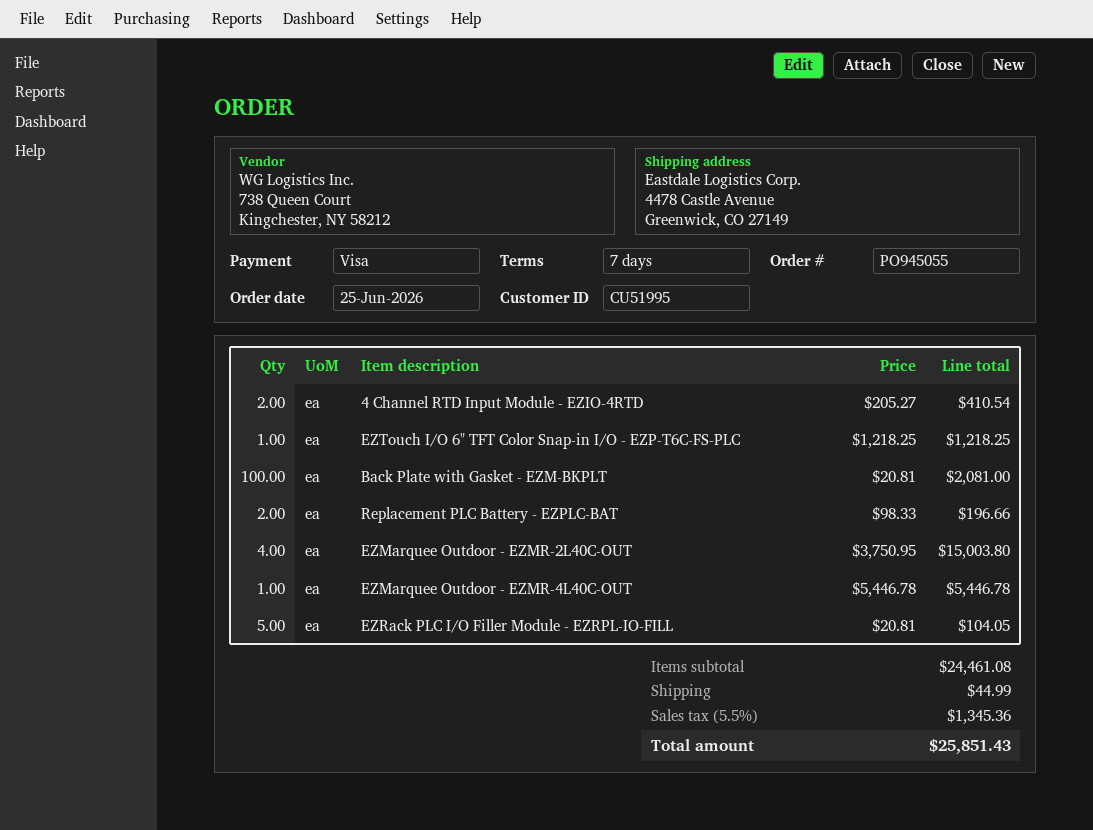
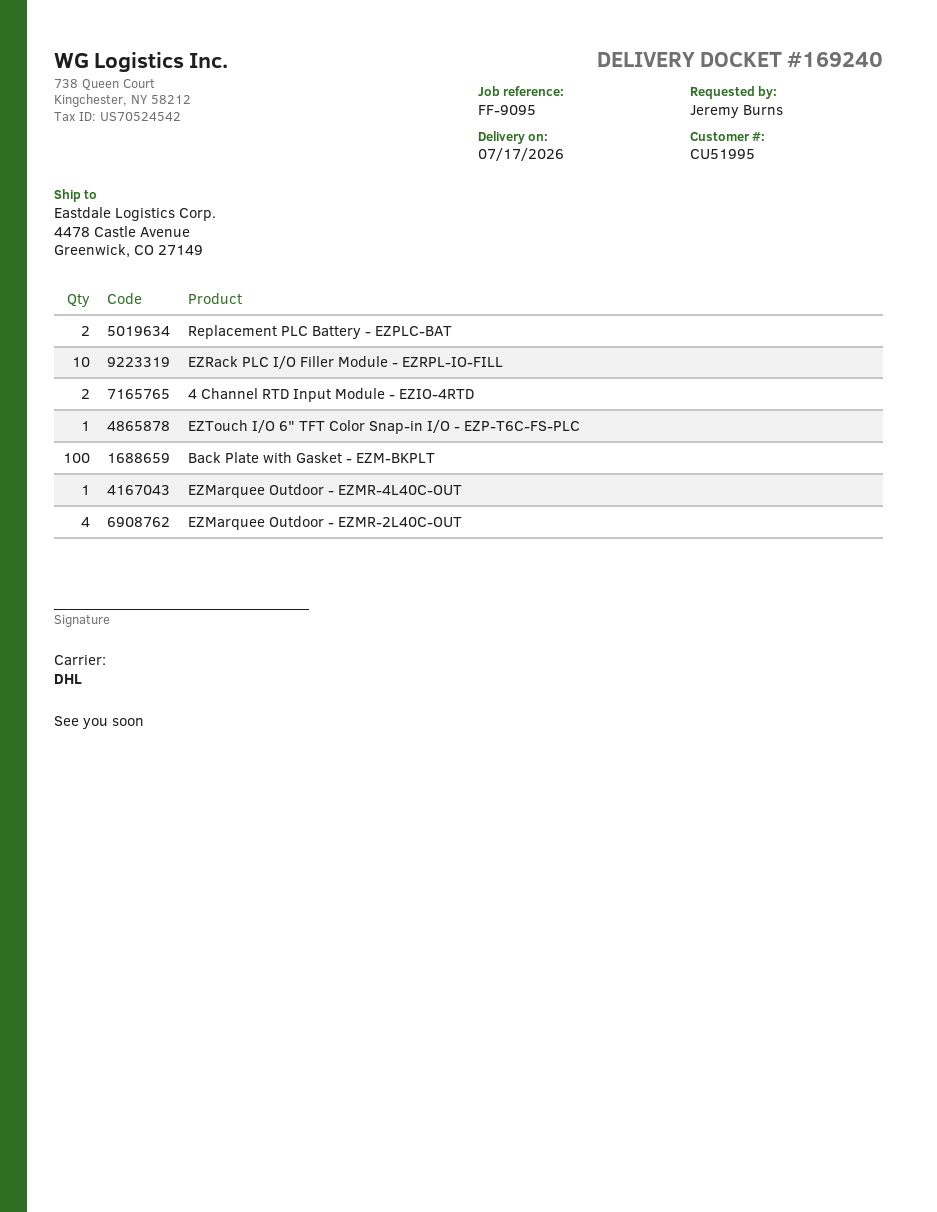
EZRack PLC I/O Filler Module - EZRPL-IO-FILL: 5 -> 10

